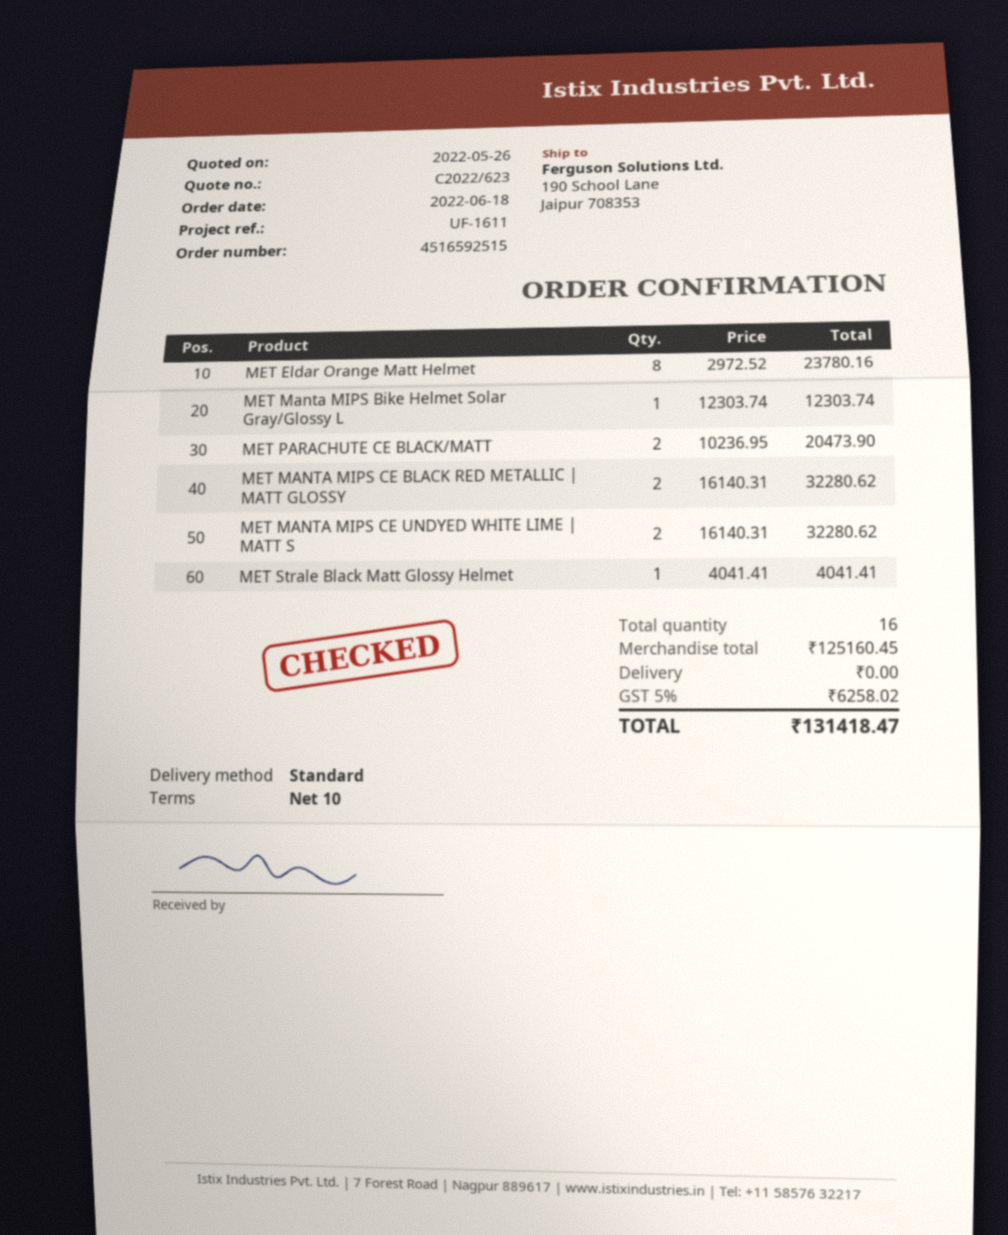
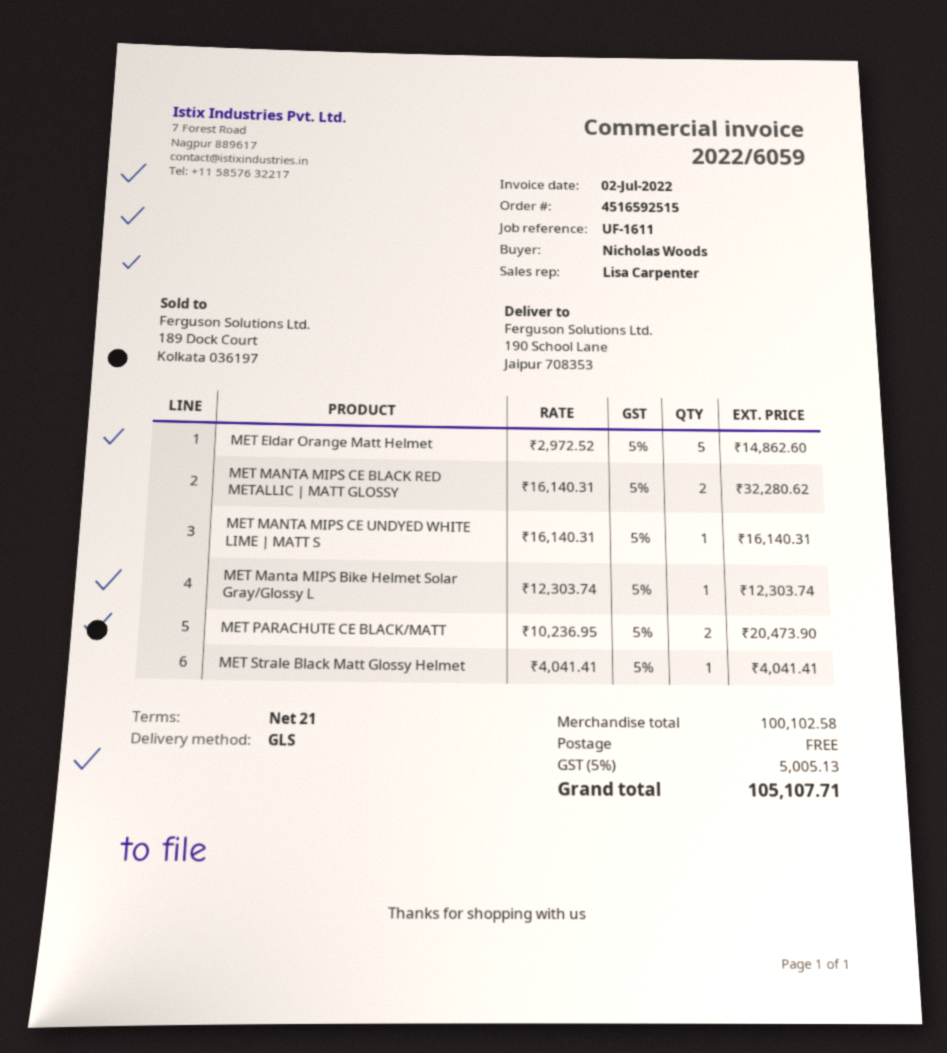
payment terms: 10 days -> 21 days
shipping method: standard -> GLS
MET Eldar Orange Matt Helmet: 8 x 2972.52 = 23780.16 -> 5 x 2972.52 = 14862.60
MET MANTA MIPS CE UNDYED WHITE LIME | MATT S: 2 x 16140.31 = 32280.62 -> 1 x 16140.31 = 16140.31
subtotal: 125160.45 -> 100102.58
tax: 5% = 6258.02 -> 5% = 5005.13
total: 131418.47 -> 105107.71

